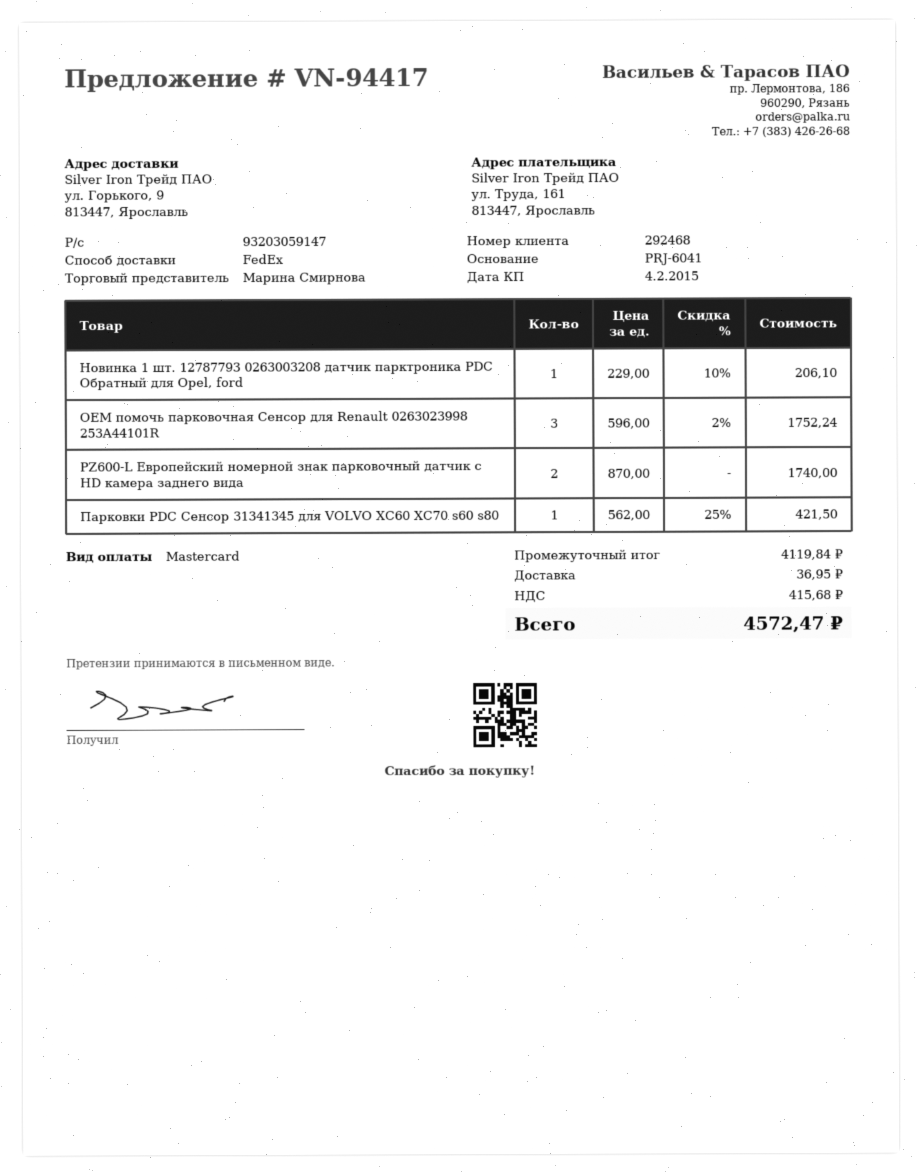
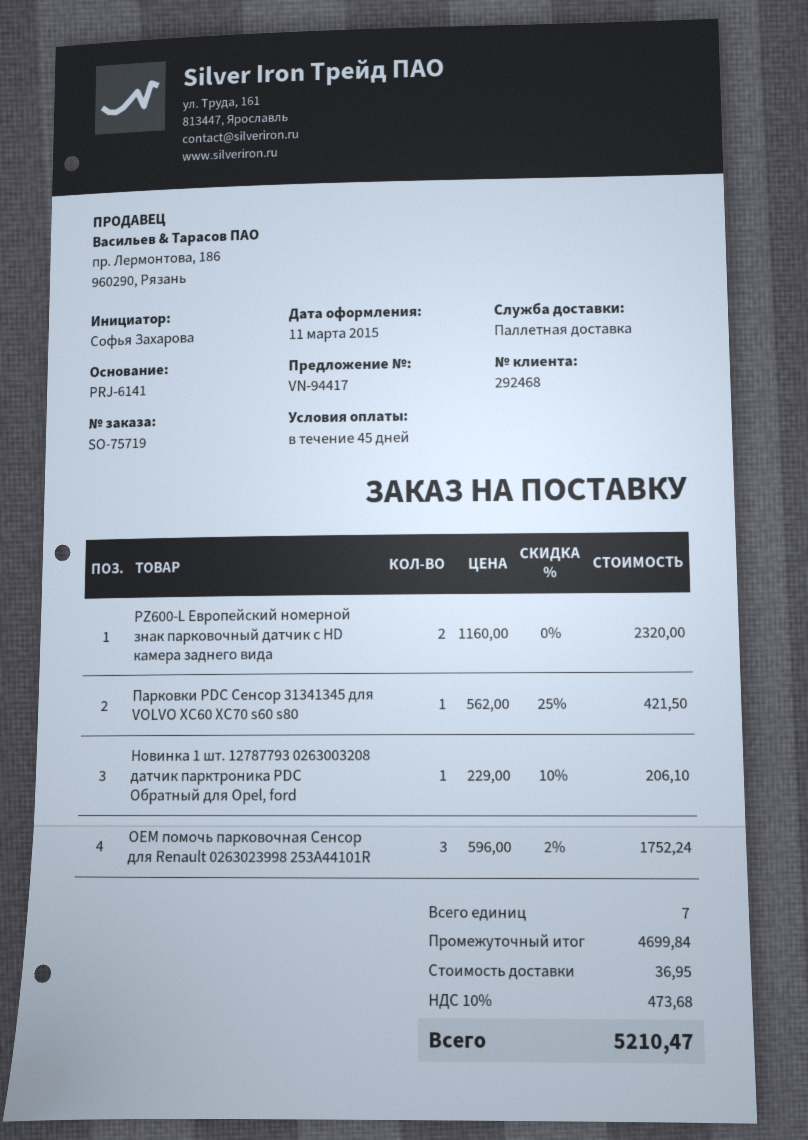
reference: PRJ-6041 -> PRJ-6141
shipping method: FedEx -> pallet freight
PZ600-L Европейский номерной знак парковочный датчик с HD камера заднего вида: 2 x 870.00 = 1740.00 -> 2 x 1160.00 = 2320.00
subtotal: 4119.84 -> 4699.84
tax: 415.68 -> 473.68
total: 4572.47 -> 5210.47

